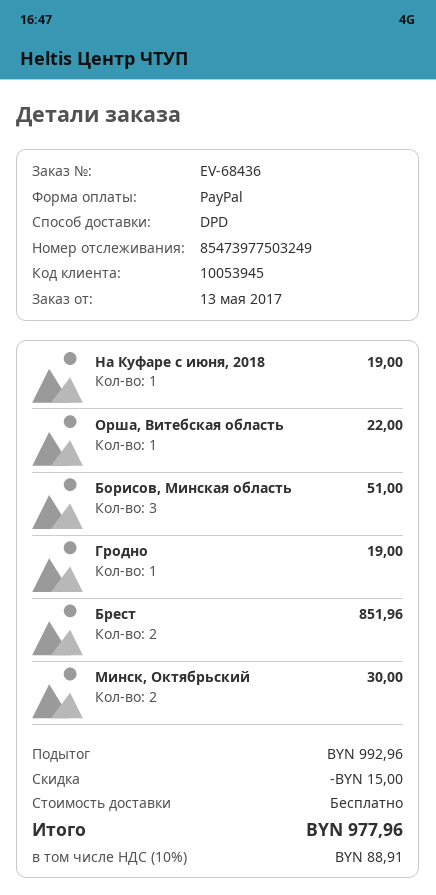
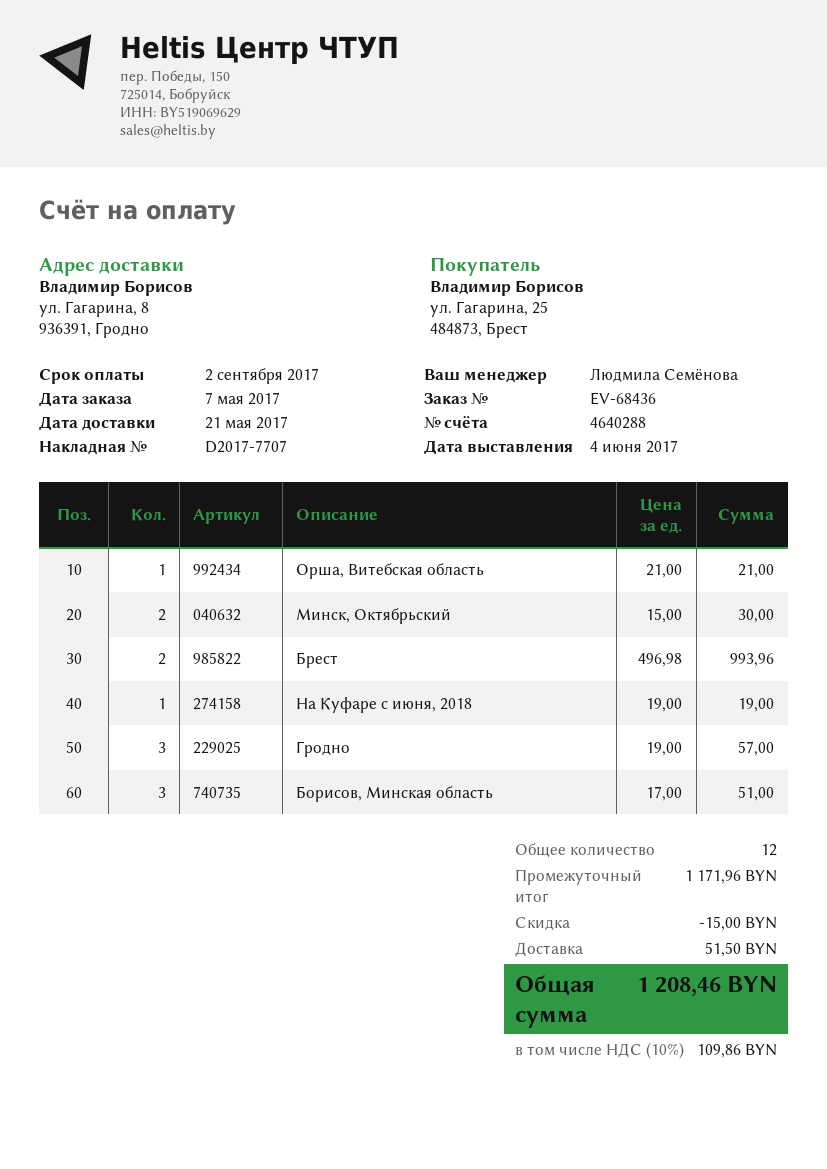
order date: 2017-05-13 -> 2017-05-07
Орша, Витебская область: 1 for 22.00 -> 1 for 21.00
Гродно: 1 for 19.00 -> 3 for 57.00
Брест: 2 for 851.96 -> 2 for 993.96
subtotal: 992.96 -> 1171.96
shipping: 0.00 -> 51.50
tax: 10% = 88.91 -> 10% = 109.86
total: 977.96 -> 1208.46

